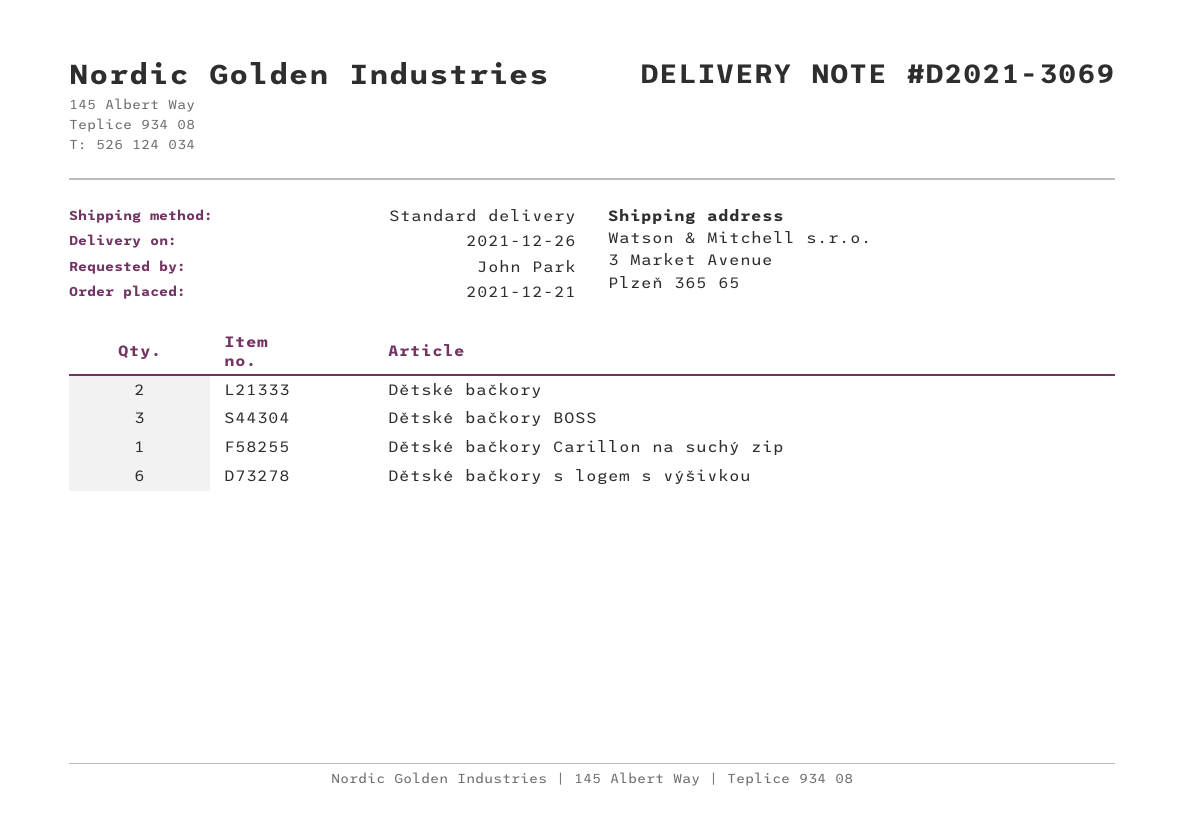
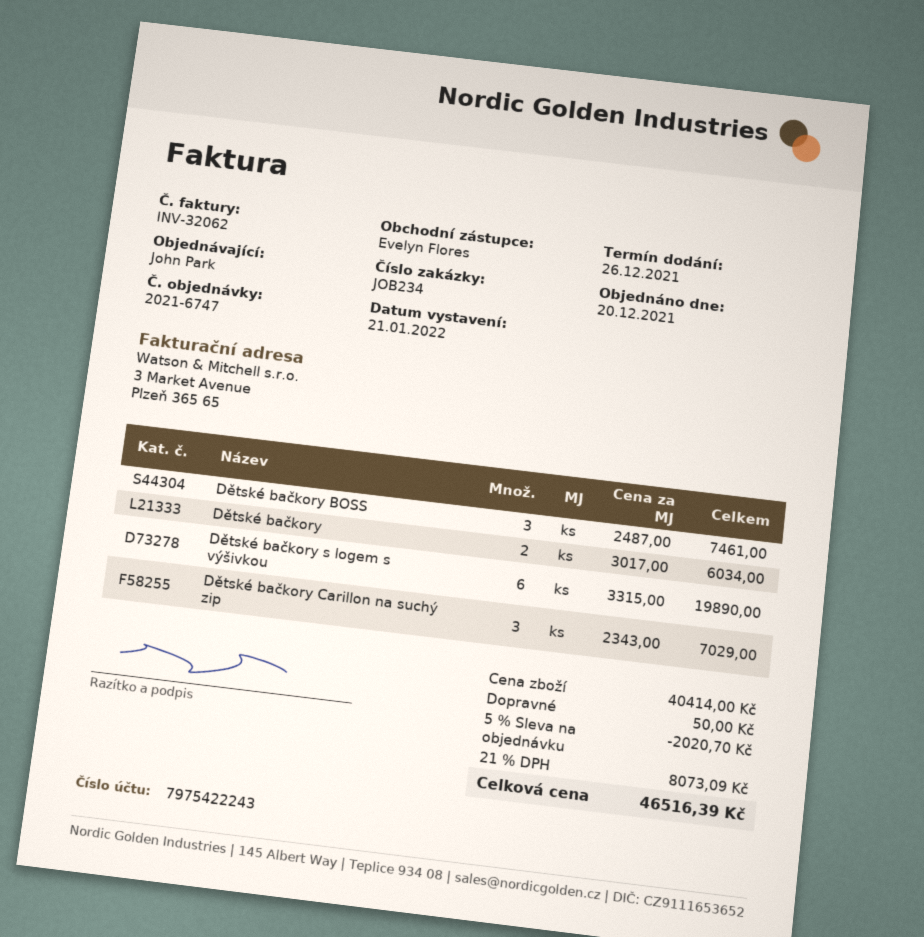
order date: 2021-12-21 -> 2021-12-20
Dětské bačkory Carillon na suchý zip: 1 -> 3

